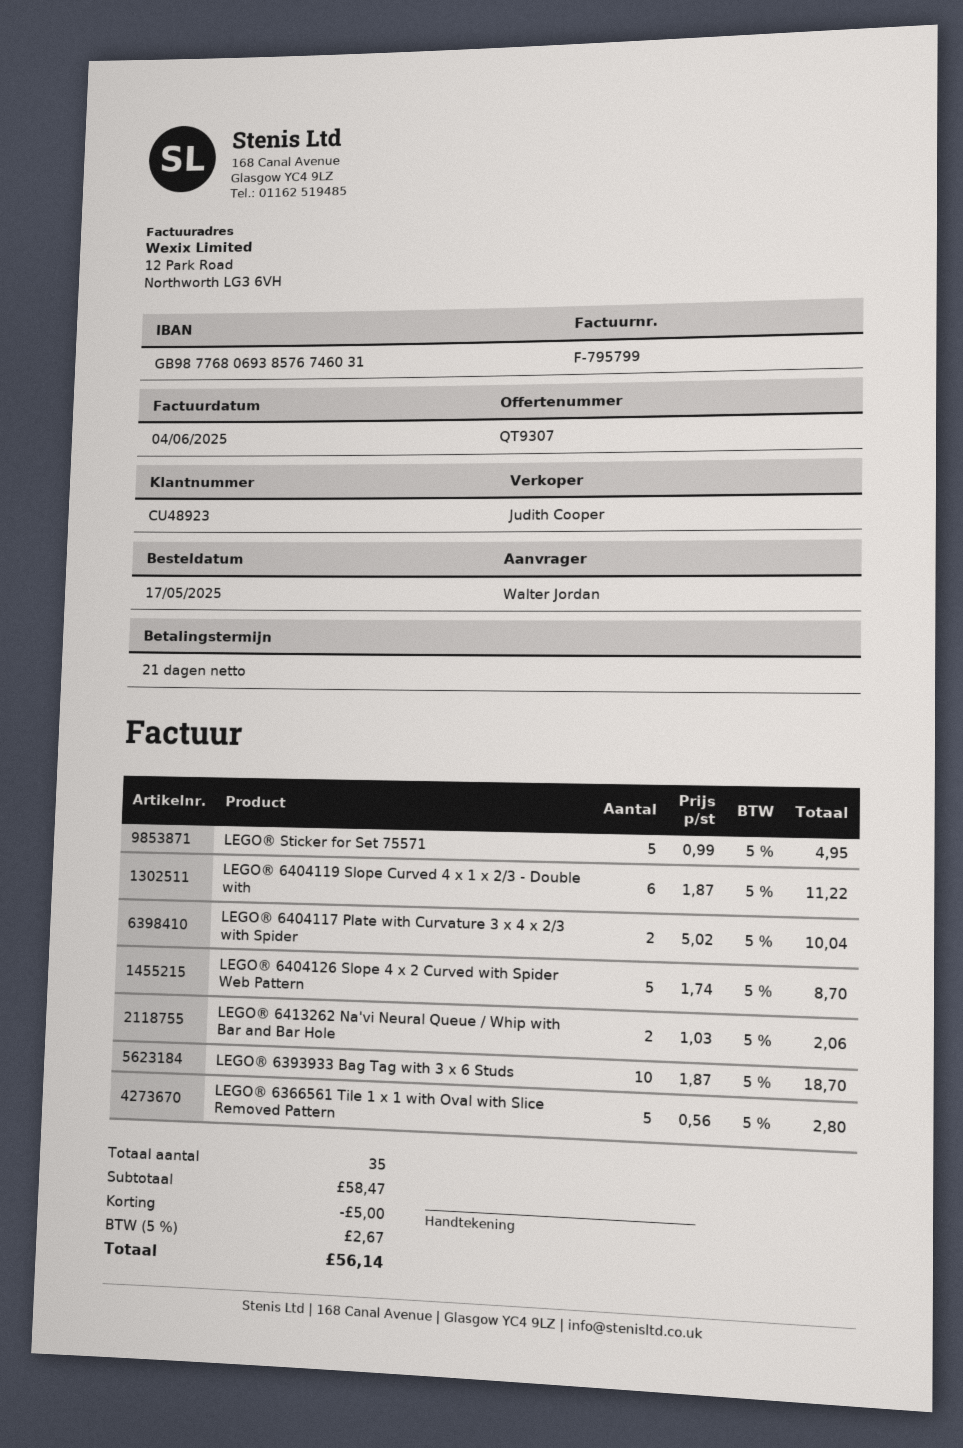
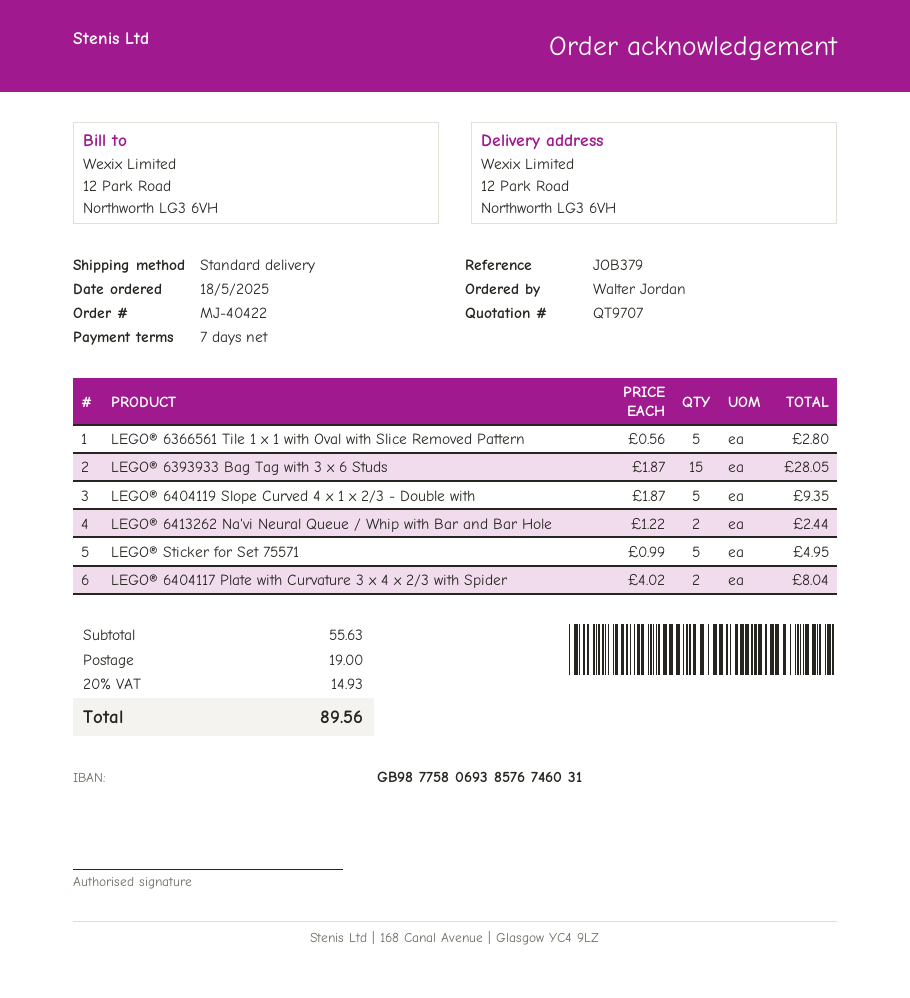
quote number: QT9307 -> QT9707
order date: 2025-05-17 -> 2025-05-18
payment terms: 21 days -> 7 days
bank account: GB98776806938576746031 -> GB98775806938576746031
LEGO® 6404119 Slope Curved 4 x 1 x 2/3 - Double with: 6 x 1.87 = 11.22 -> 5 x 1.87 = 9.35
LEGO® 6404117 Plate with Curvature 3 x 4 x 2/3 with Spider: 2 x 5.02 = 10.04 -> 2 x 4.02 = 8.04
LEGO® 6404126 Slope 4 x 2 Curved with Spider Web Pattern: 5 x 1.74 = 8.70 -> none
LEGO® 6413262 Na'vi Neural Queue / Whip with Bar and Bar Hole: 2 x 1.03 = 2.06 -> 2 x 1.22 = 2.44
LEGO® 6393933 Bag Tag with 3 x 6 Studs: 10 x 1.87 = 18.70 -> 15 x 1.87 = 28.05
subtotal: 58.47 -> 55.63
discount: 5.00 -> none
shipping: none -> 19.00
tax: 5% = 2.67 -> 20% = 14.93
total: 56.14 -> 89.56

